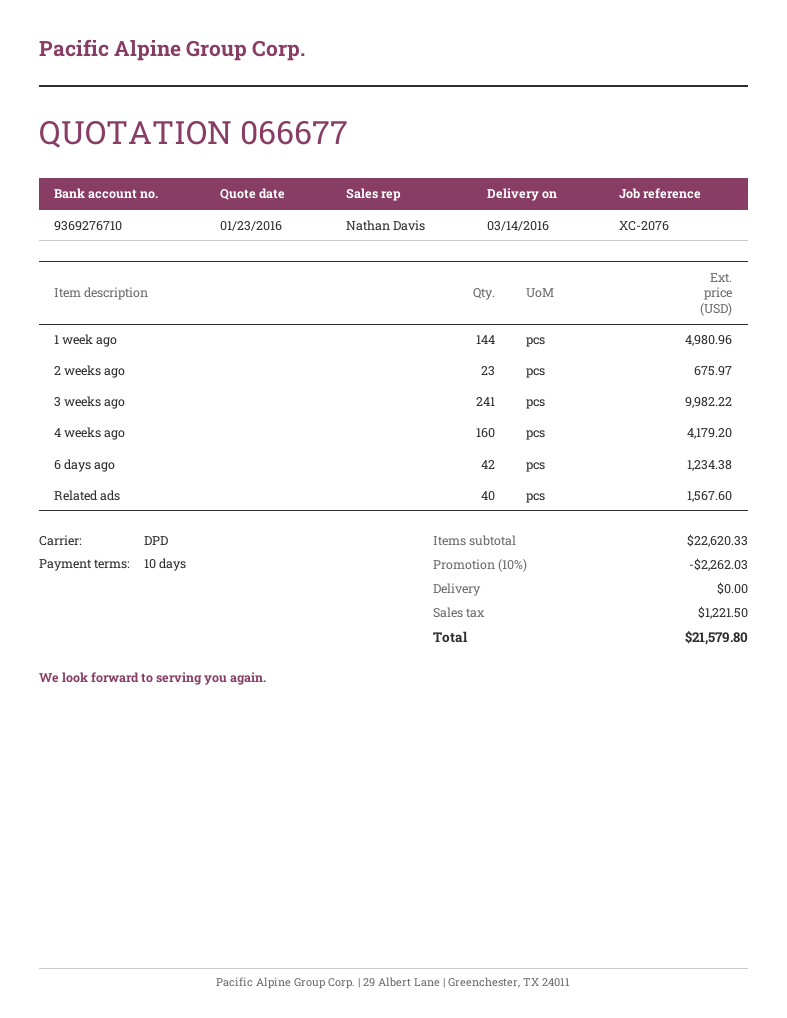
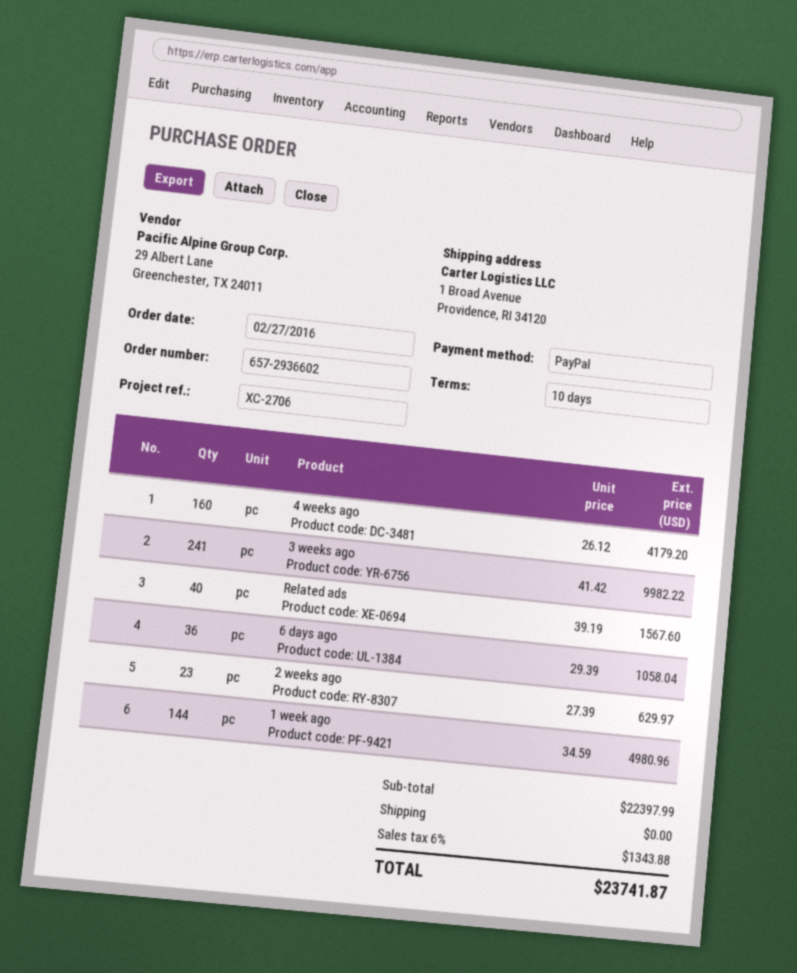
reference: XC-2076 -> XC-2706
2 weeks ago: 23 for 675.97 -> 23 for 629.97
6 days ago: 42 for 1234.38 -> 36 for 1058.04
subtotal: 22620.33 -> 22397.99
discount: 10% = 2262.03 -> none
tax: 1221.50 -> 1343.88
total: 21579.80 -> 23741.87

